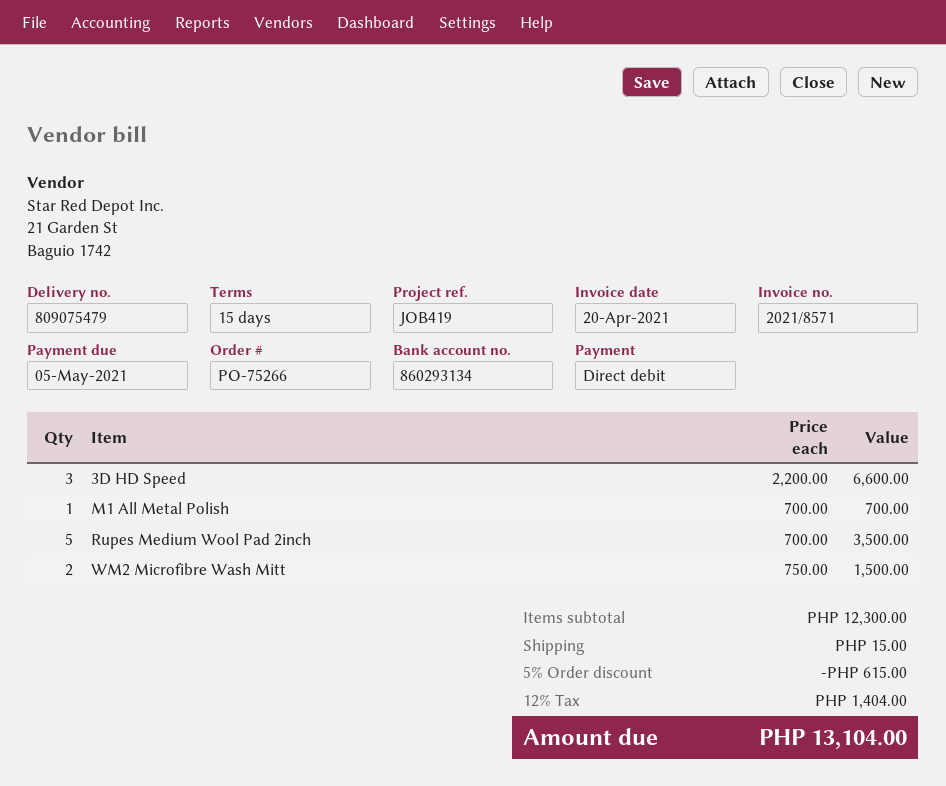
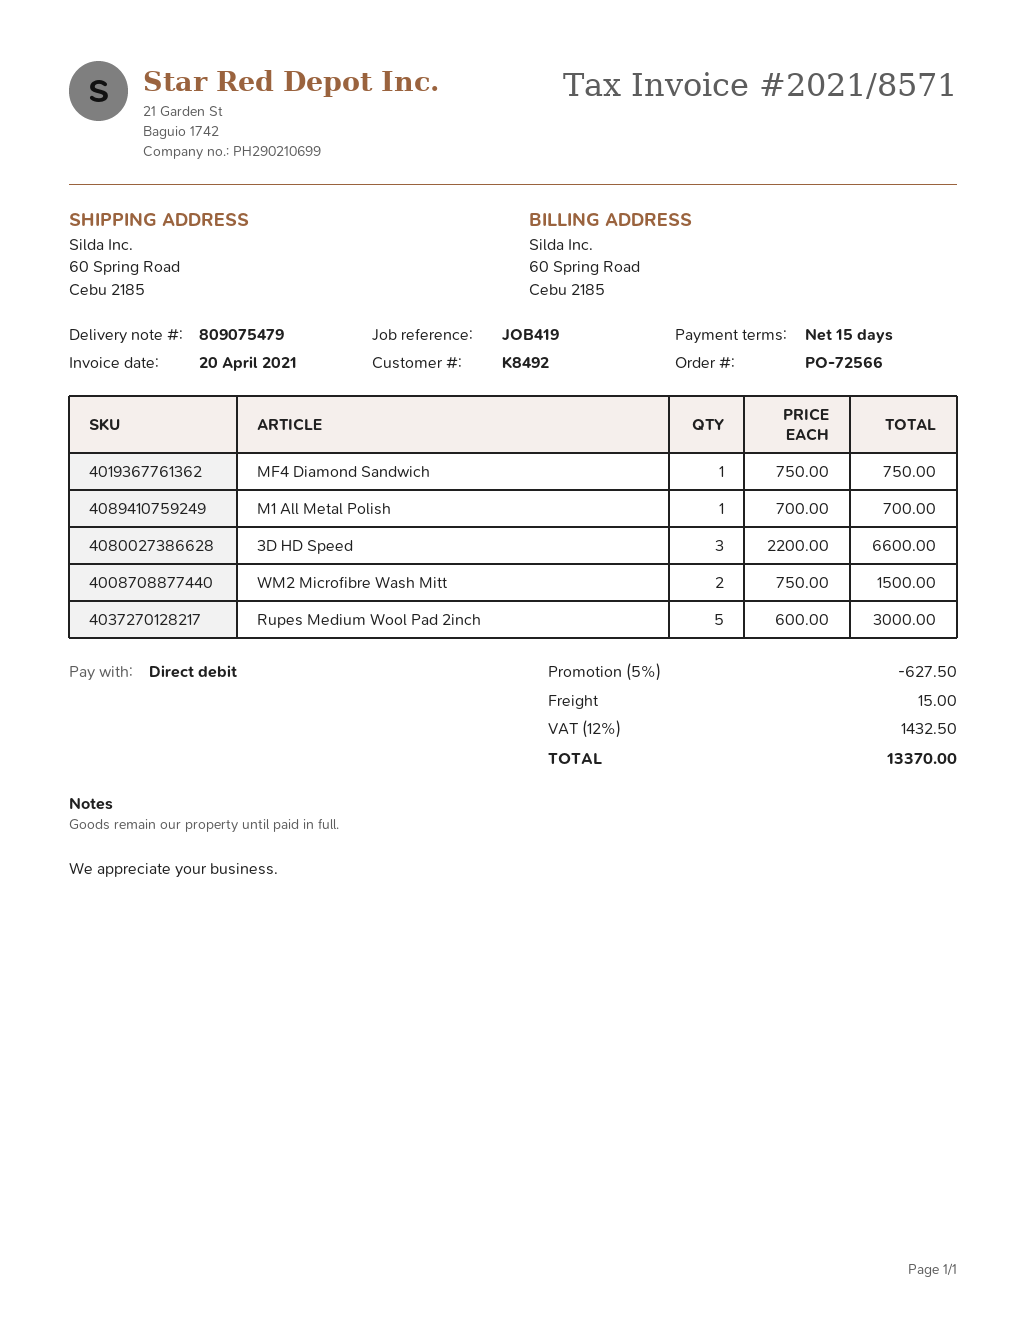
order number: PO-75266 -> PO-72566
Rupes Medium Wool Pad 2inch: 5 x 700.00 = 3500.00 -> 5 x 600.00 = 3000.00
MF4 Diamond Sandwich: none -> 1 x 750.00 = 750.00
discount: 5% = 615.00 -> 5% = 627.50
tax: 12% = 1404.00 -> 12% = 1432.50
total: 13104.00 -> 13370.00

